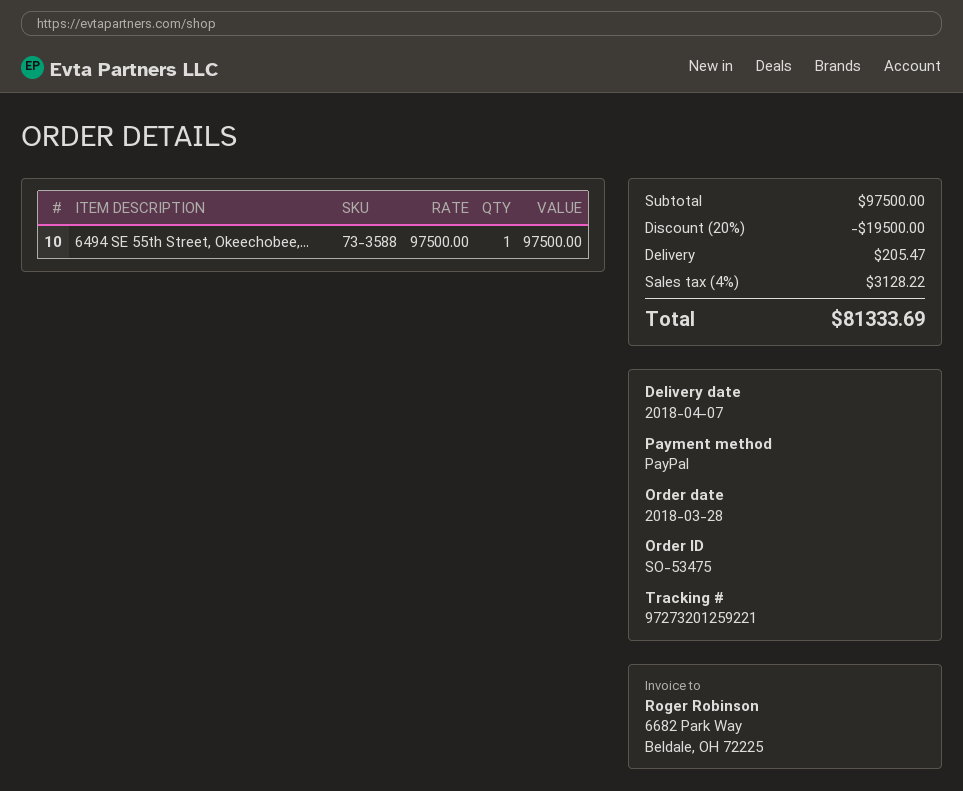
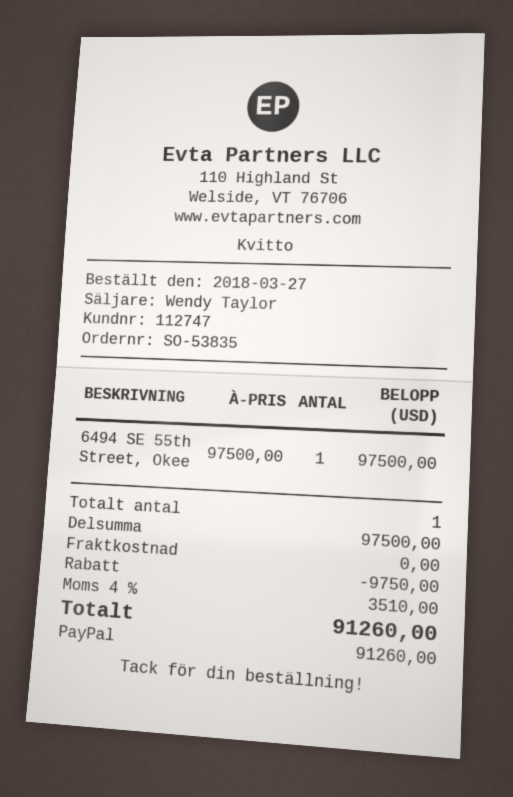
order number: SO-53475 -> SO-53835
order date: 2018-03-28 -> 2018-03-27
discount: 19500.00 -> 9750.00
shipping: 205.47 -> 0.00
tax: 4% = 3128.22 -> 4% = 3510.00
total: 81333.69 -> 91260.00

